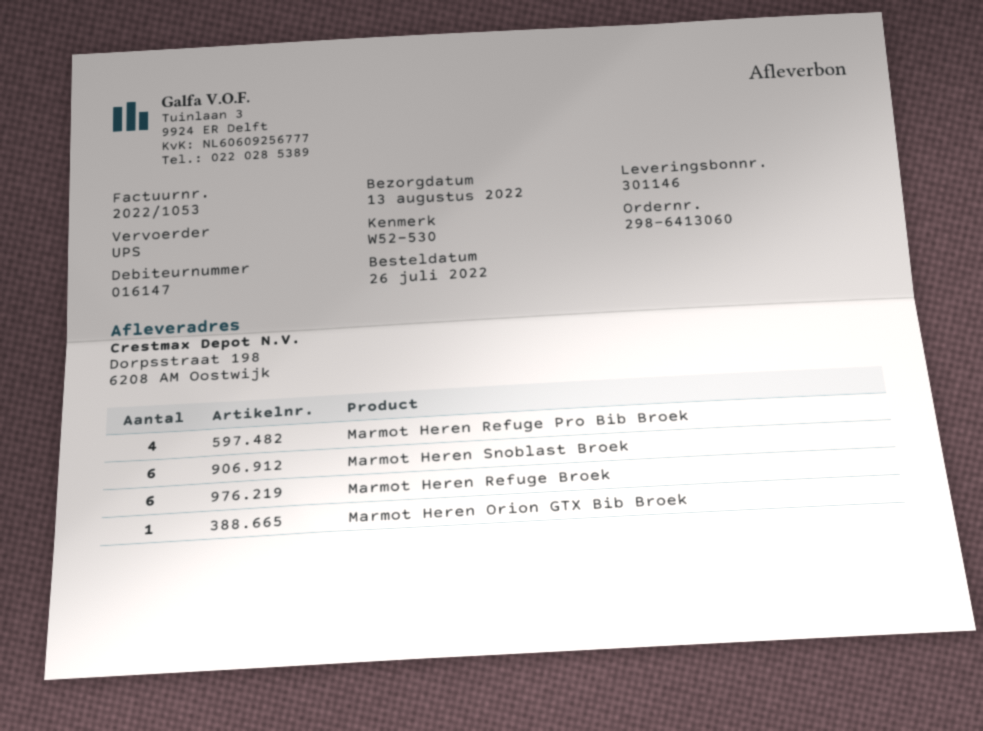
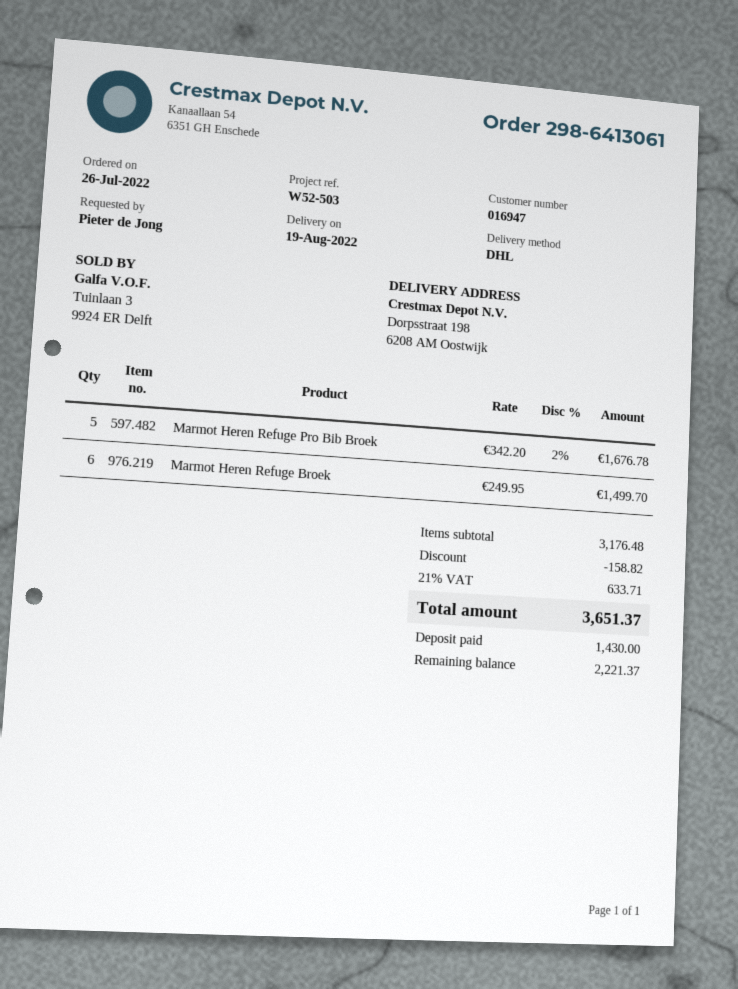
order number: 298-6413060 -> 298-6413061
delivery date: 2022-08-13 -> 2022-08-19
customer number: 016147 -> 016947
reference: W52-530 -> W52-503
shipping method: UPS -> DHL
Marmot Heren Refuge Pro Bib Broek: 4 -> 5
Marmot Heren Snoblast Broek: 6 -> none
Marmot Heren Orion GTX Bib Broek: 1 -> none

